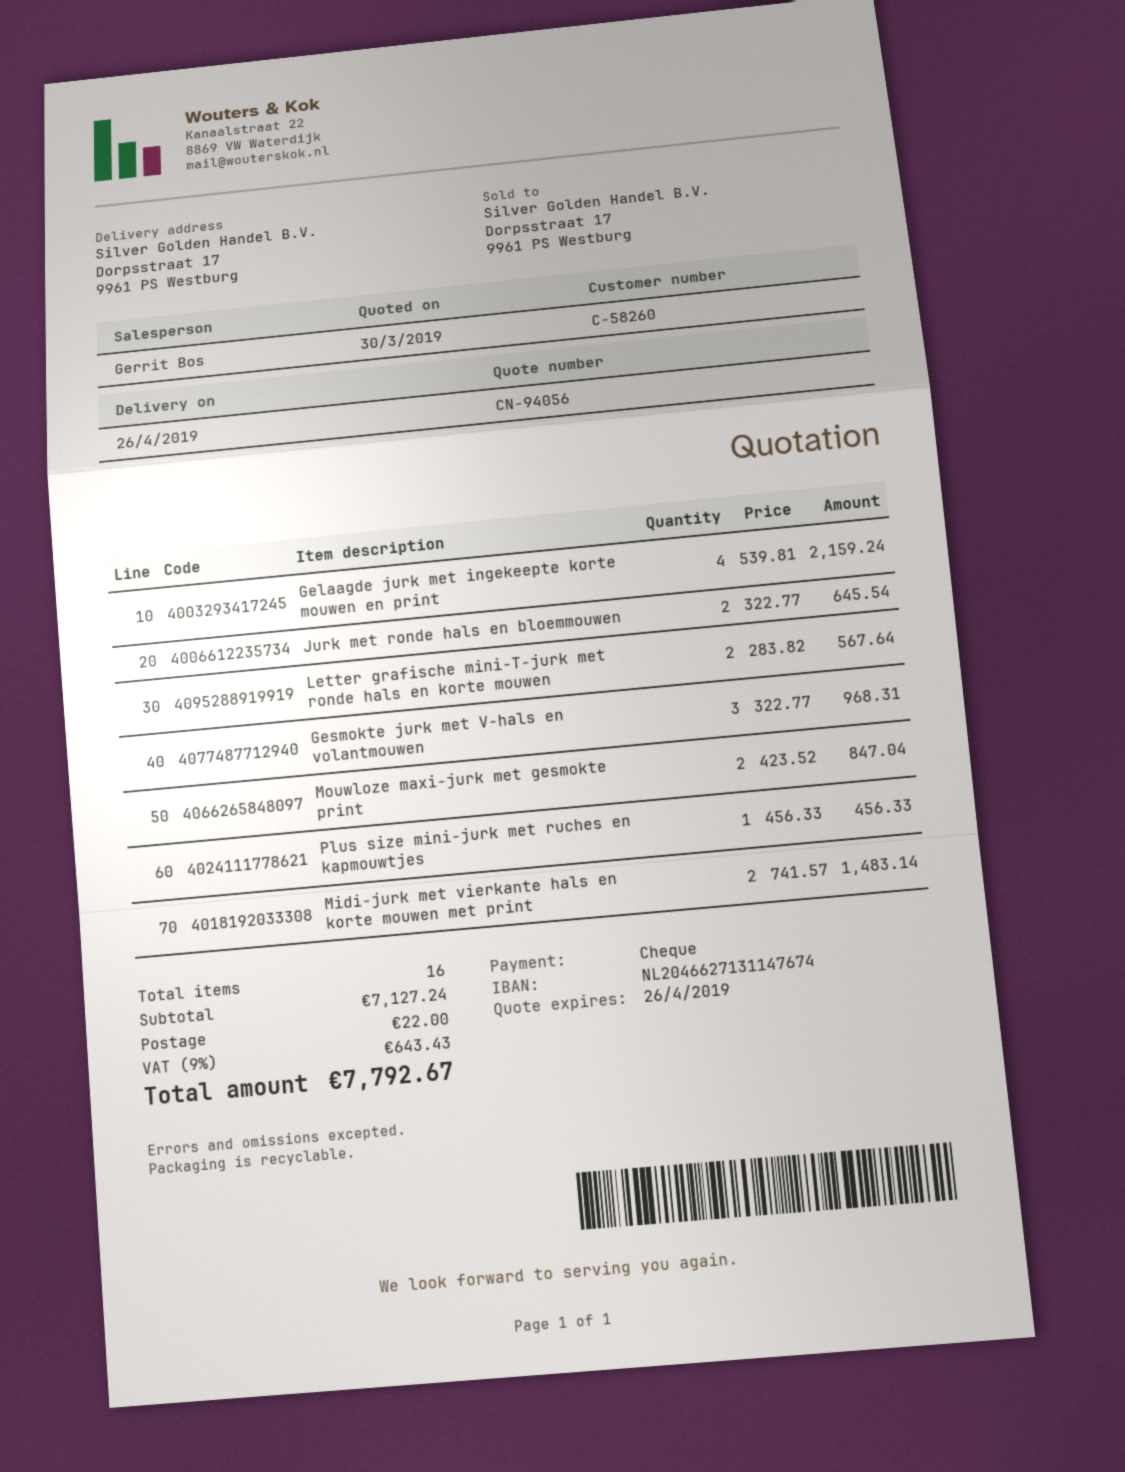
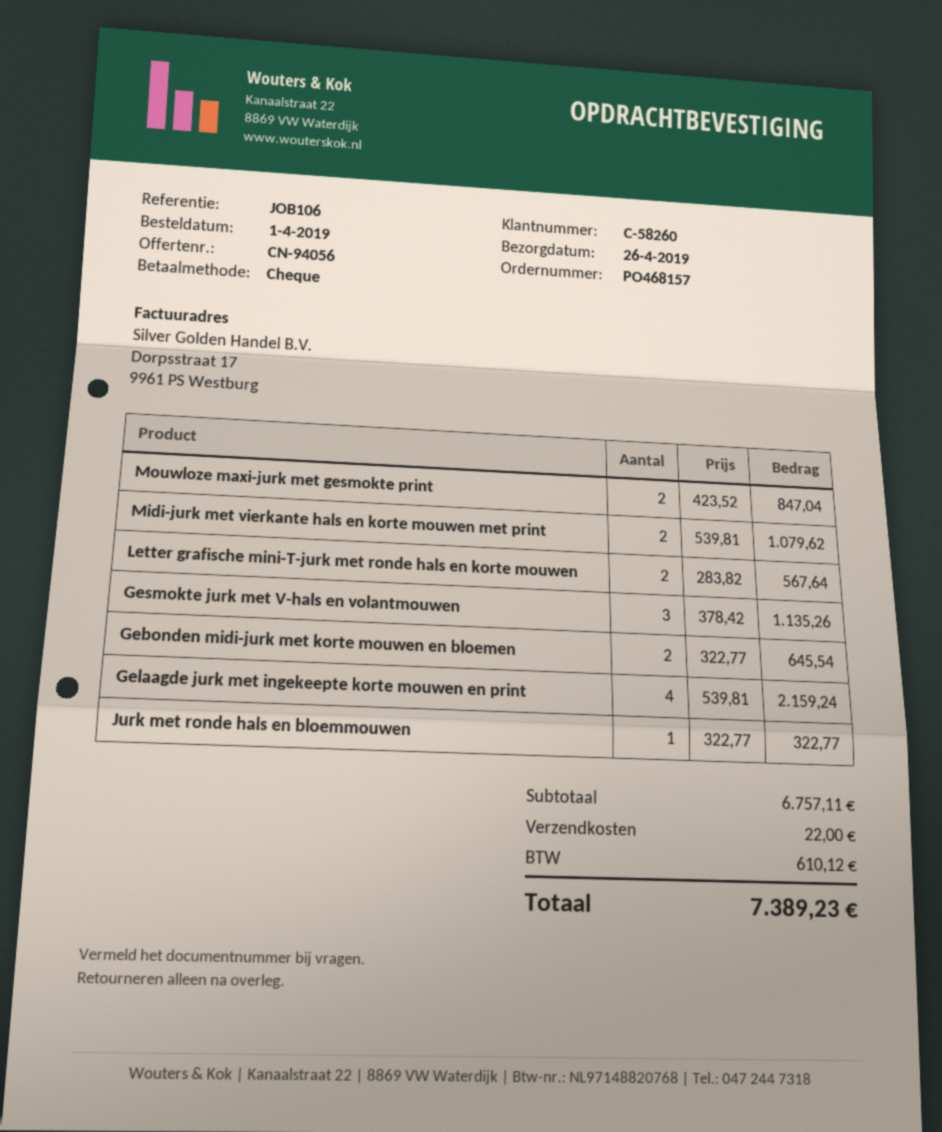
Jurk met ronde hals en bloemmouwen: 2 x 322.77 = 645.54 -> 1 x 322.77 = 322.77
Gesmokte jurk met V-hals en volantmouwen: 3 x 322.77 = 968.31 -> 3 x 378.42 = 1135.26
Plus size mini-jurk met ruches en kapmouwtjes: 1 x 456.33 = 456.33 -> none
Midi-jurk met vierkante hals en korte mouwen met print: 2 x 741.57 = 1483.14 -> 2 x 539.81 = 1079.62
Gebonden midi-jurk met korte mouwen en bloemen: none -> 2 x 322.77 = 645.54
subtotal: 7127.24 -> 6757.11
tax: 643.43 -> 610.12
total: 7792.67 -> 7389.23

